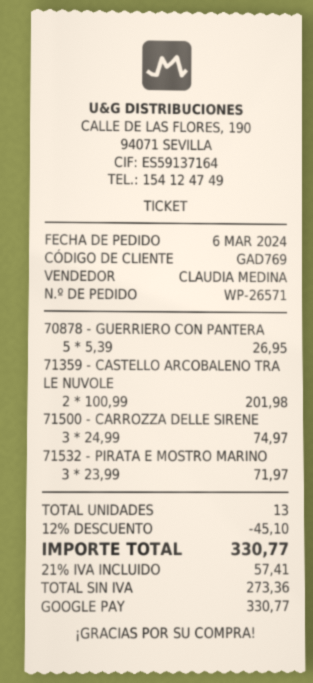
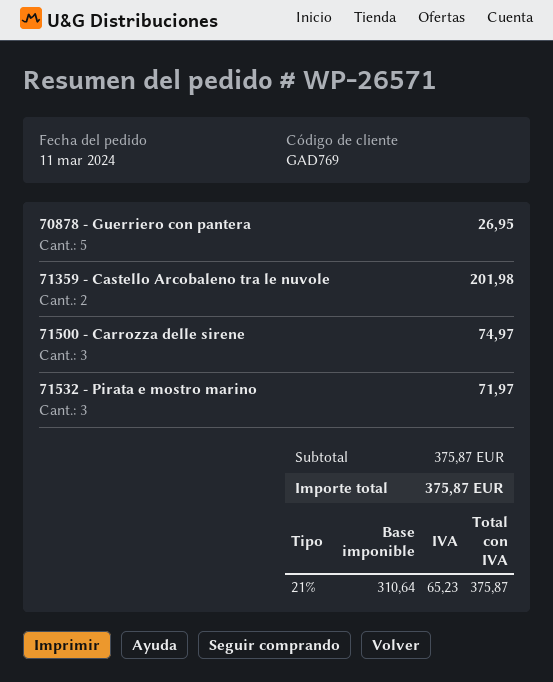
order date: 2024-03-06 -> 2024-03-11
discount: 12% = 45.10 -> none
net: 273.36 -> 310.64
tax: 21% = 57.41 -> 21% = 65.23
total: 330.77 -> 375.87

